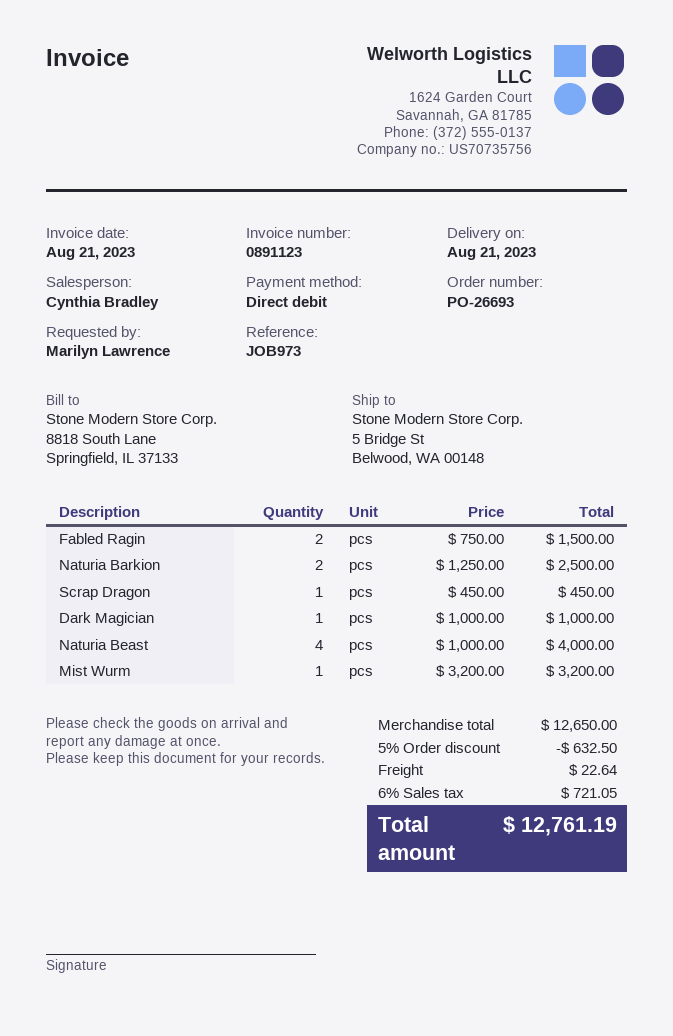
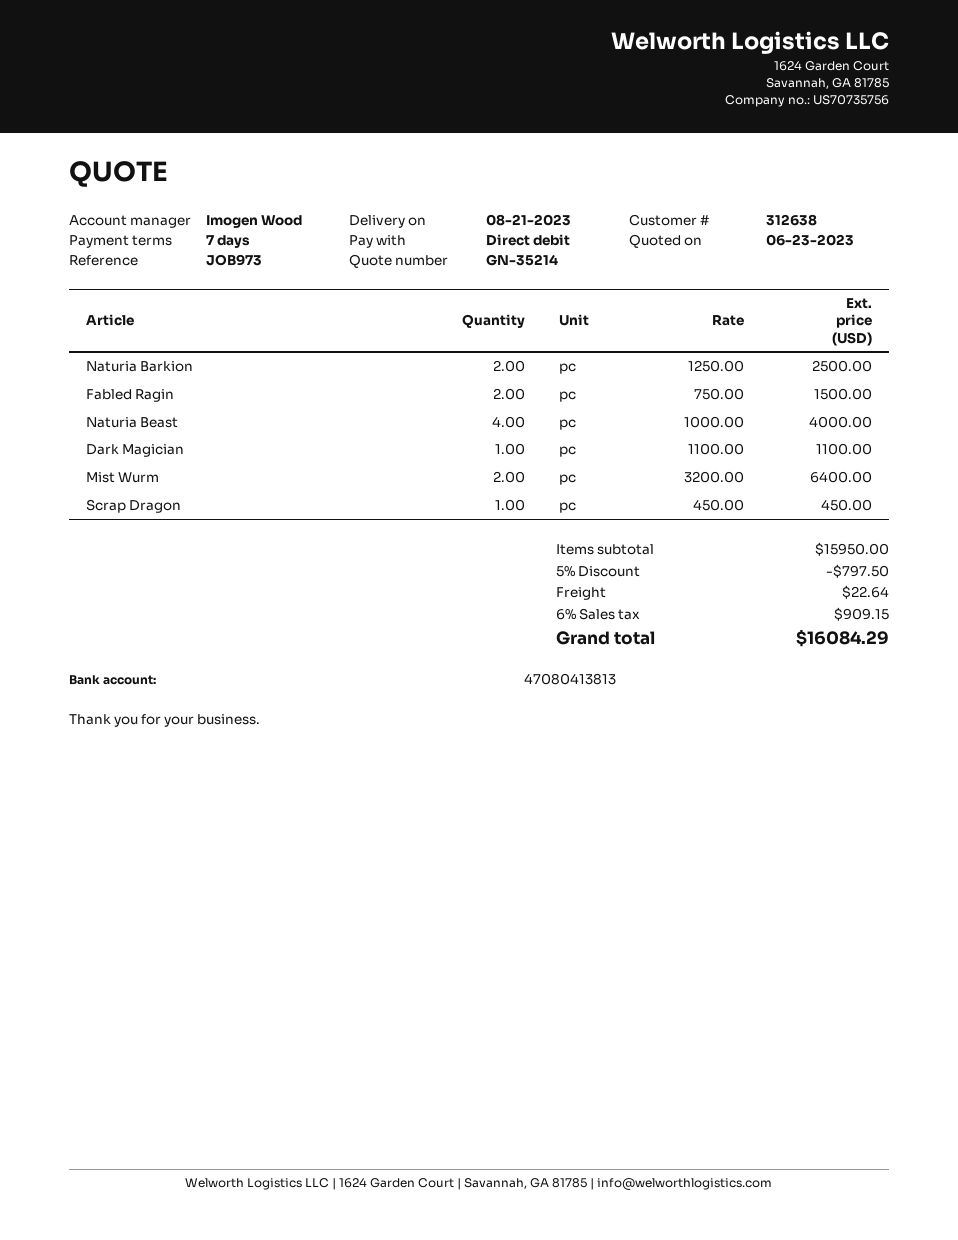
sales rep: Cynthia Bradley -> Imogen Wood
Dark Magician: 1 x 1000.00 = 1000.00 -> 1 x 1100.00 = 1100.00
Mist Wurm: 1 x 3200.00 = 3200.00 -> 2 x 3200.00 = 6400.00
subtotal: 12650.00 -> 15950.00
discount: 5% = 632.50 -> 5% = 797.50
tax: 6% = 721.05 -> 6% = 909.15
total: 12761.19 -> 16084.29

